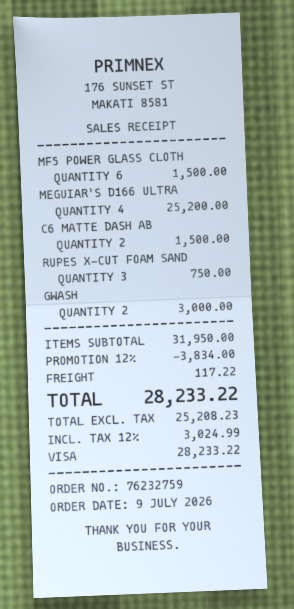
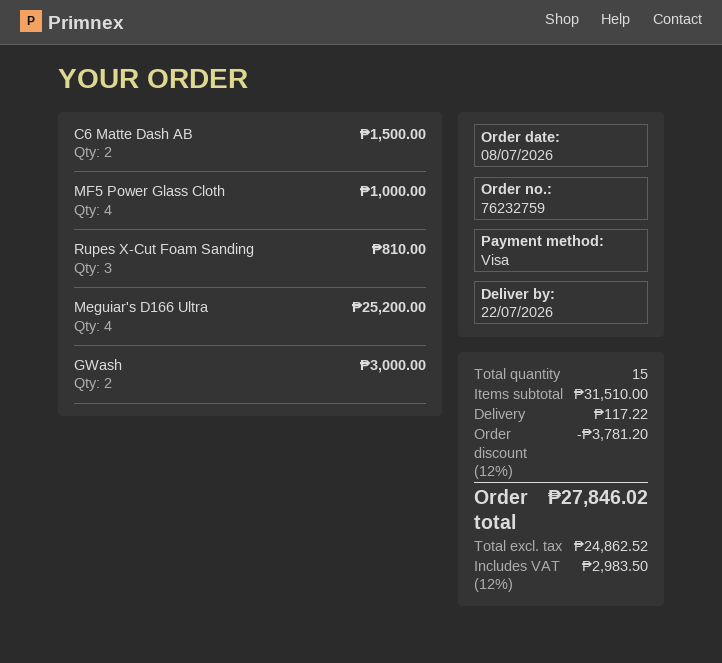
order date: 2026-07-09 -> 2026-07-08
MF5 POWER GLASS CLOTH: 6 for 1500.00 -> 4 for 1000.00
RUPES X-CUT FOAM SAND: 3 for 750.00 -> 3 for 810.00
subtotal: 31950.00 -> 31510.00
discount: 12% = 3834.00 -> 12% = 3781.20
net: 25208.23 -> 24862.52
tax: 12% = 3024.99 -> 12% = 2983.50
total: 28233.22 -> 27846.02

